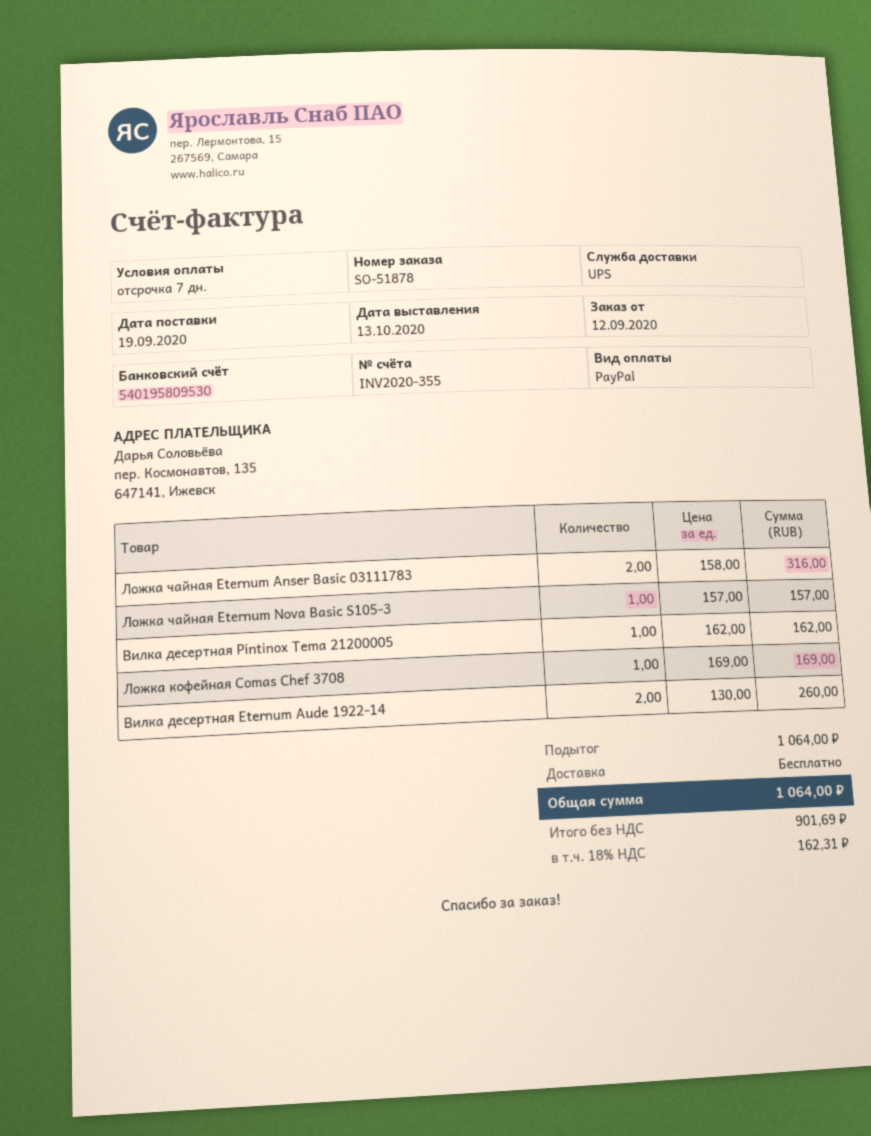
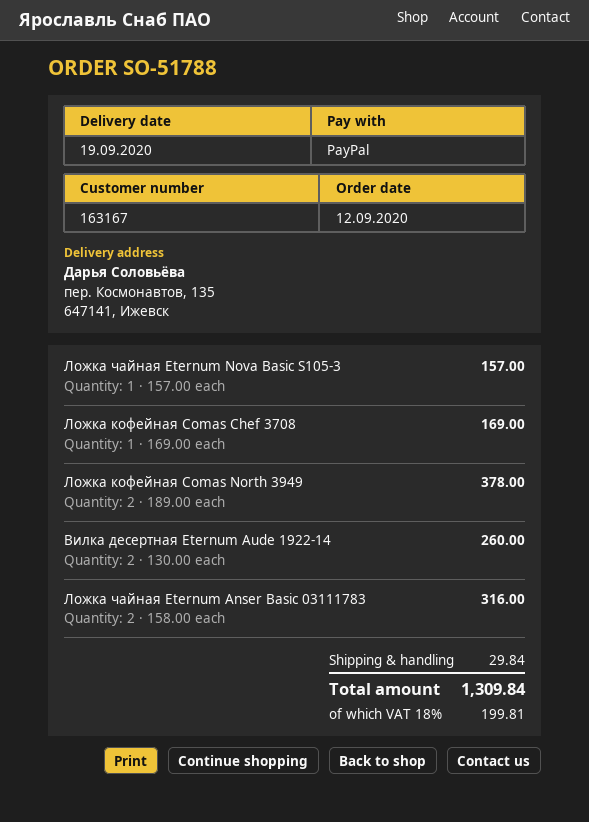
order number: SO-51878 -> SO-51788
Вилка десертная Pintinox Tema 21200005: 1 x 162.00 = 162.00 -> none
Ложка кофейная Comas North 3949: none -> 2 x 189.00 = 378.00
shipping: 0.00 -> 29.84
tax: 18% = 162.31 -> 18% = 199.81
total: 1064.00 -> 1309.84

